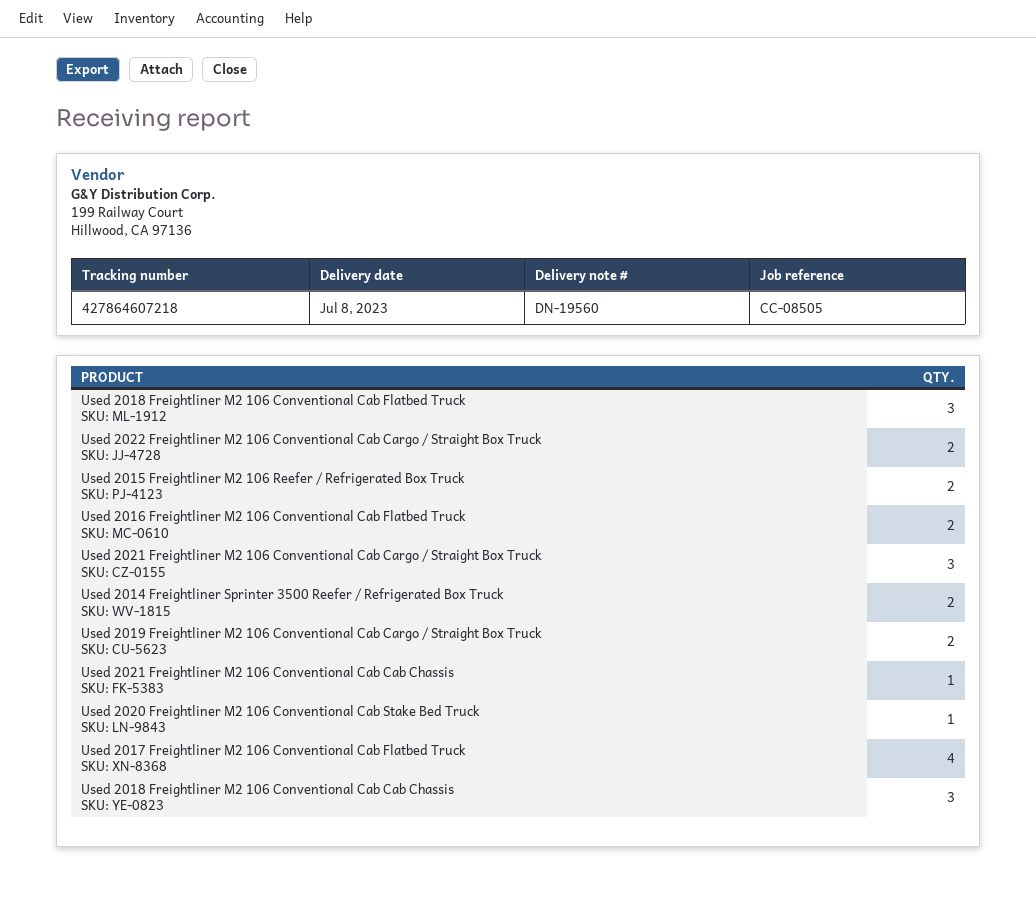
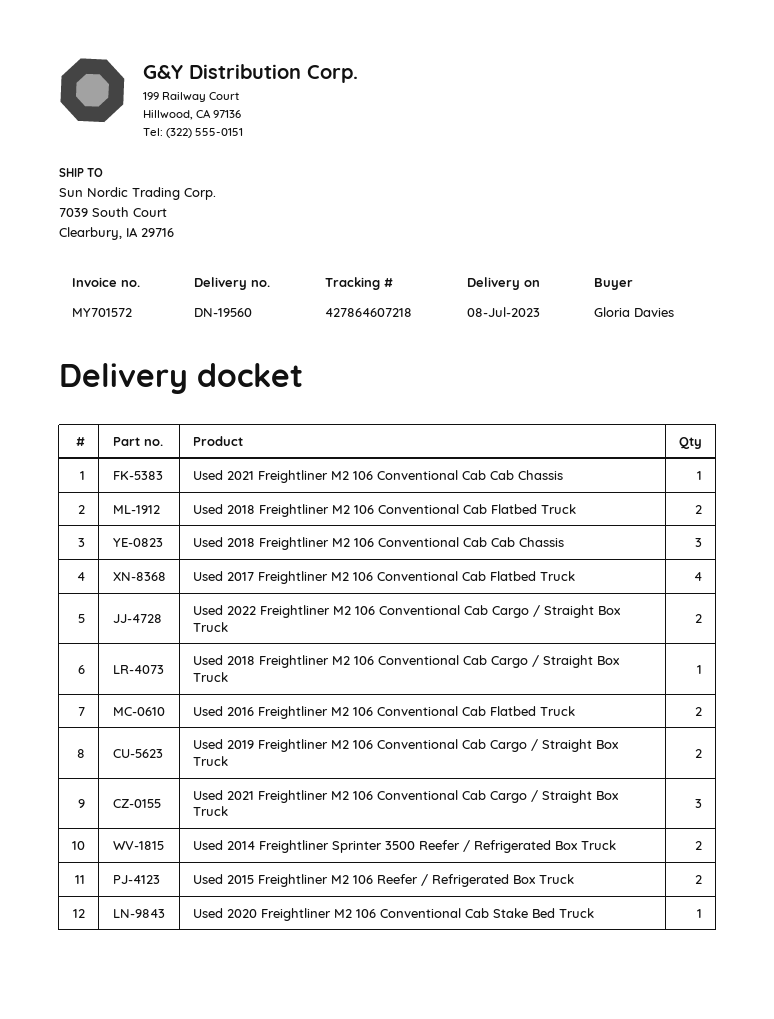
Used 2018 Freightliner M2 106 Conventional Cab Flatbed Truck: 3 -> 2
Used 2018 Freightliner M2 106 Conventional Cab Cargo / Straight Box Truck: none -> 1

